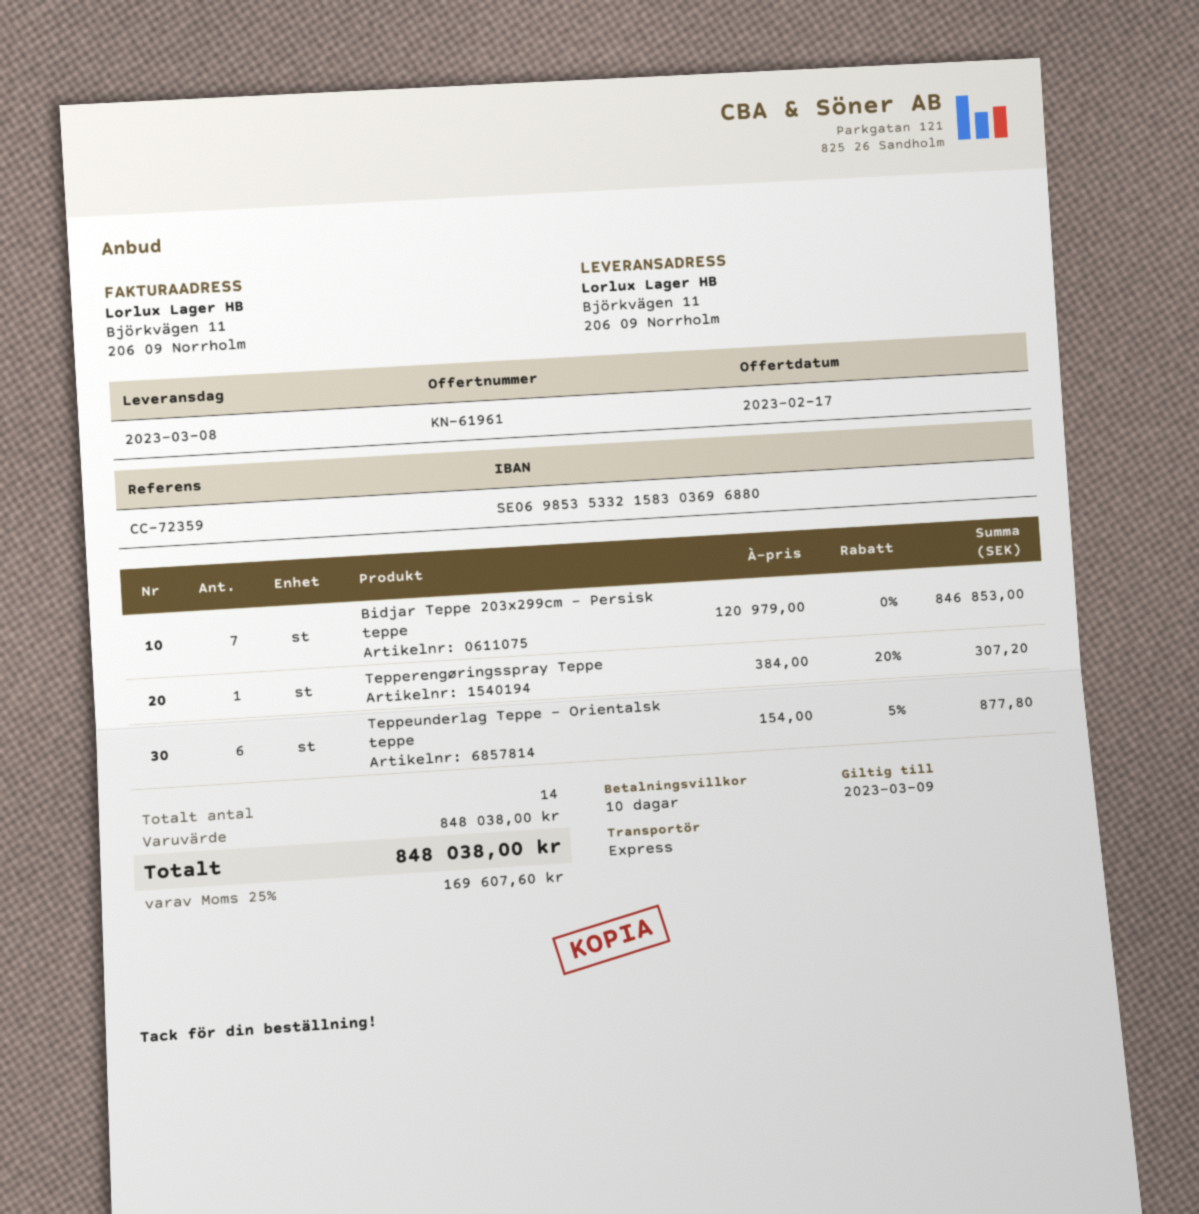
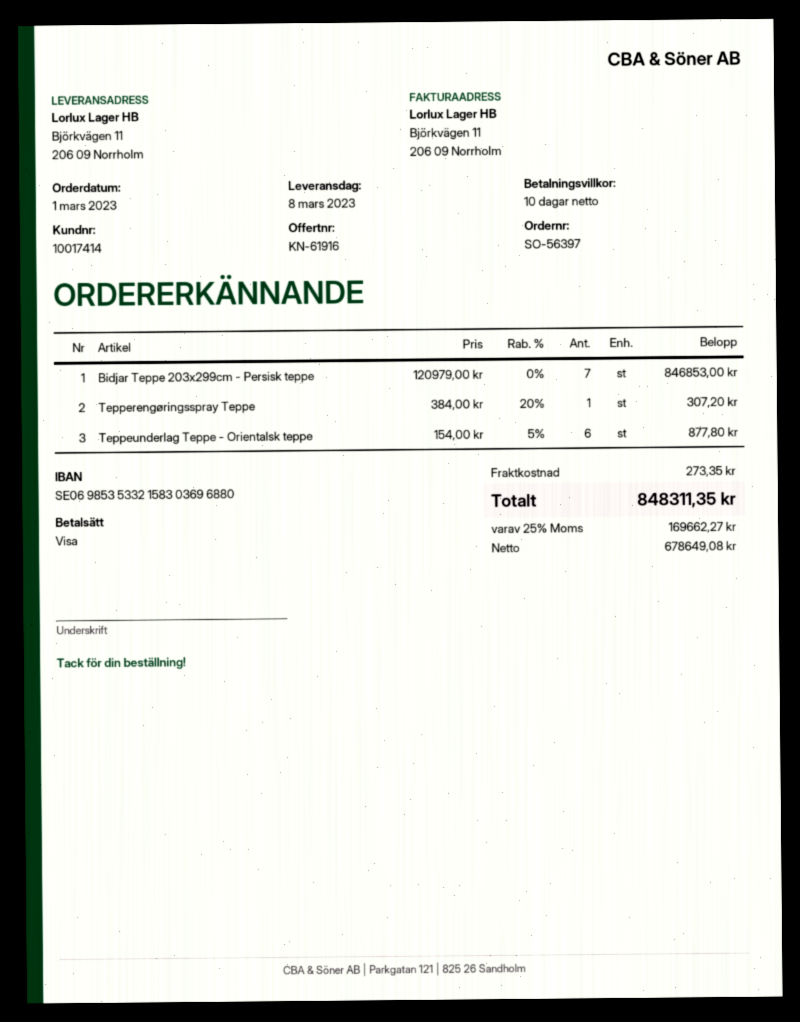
quote number: KN-61961 -> KN-61916
shipping: none -> 273.35
tax: 25% = 169607.60 -> 25% = 169662.27
total: 848038.00 -> 848311.35

